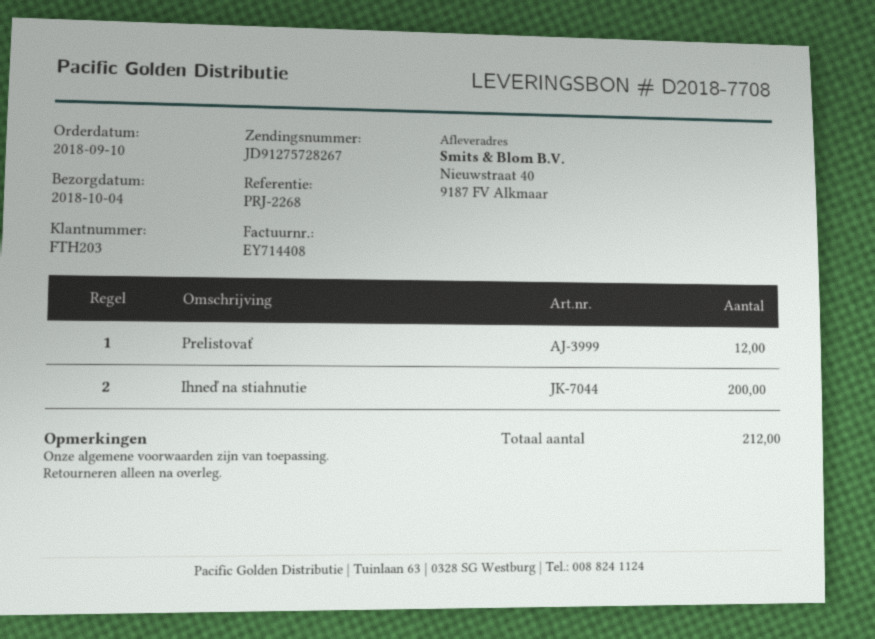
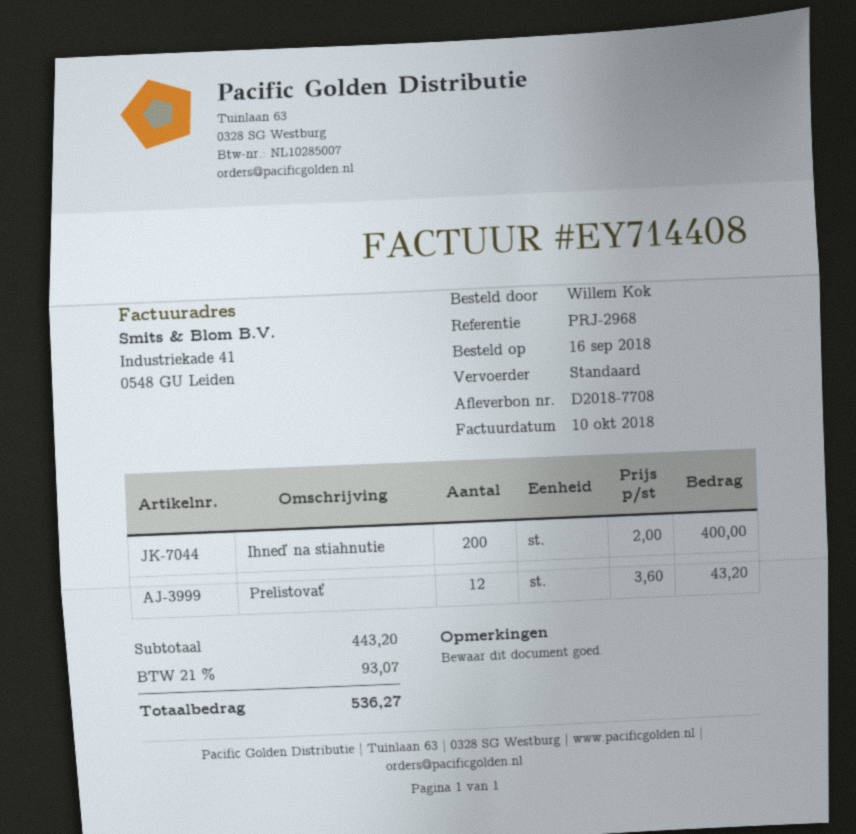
order date: 2018-09-10 -> 2018-09-16
reference: PRJ-2268 -> PRJ-2968

